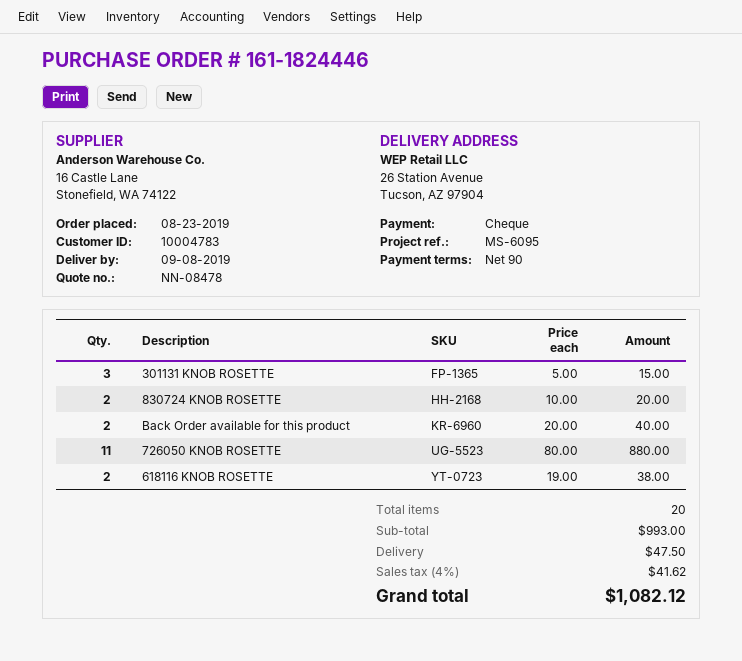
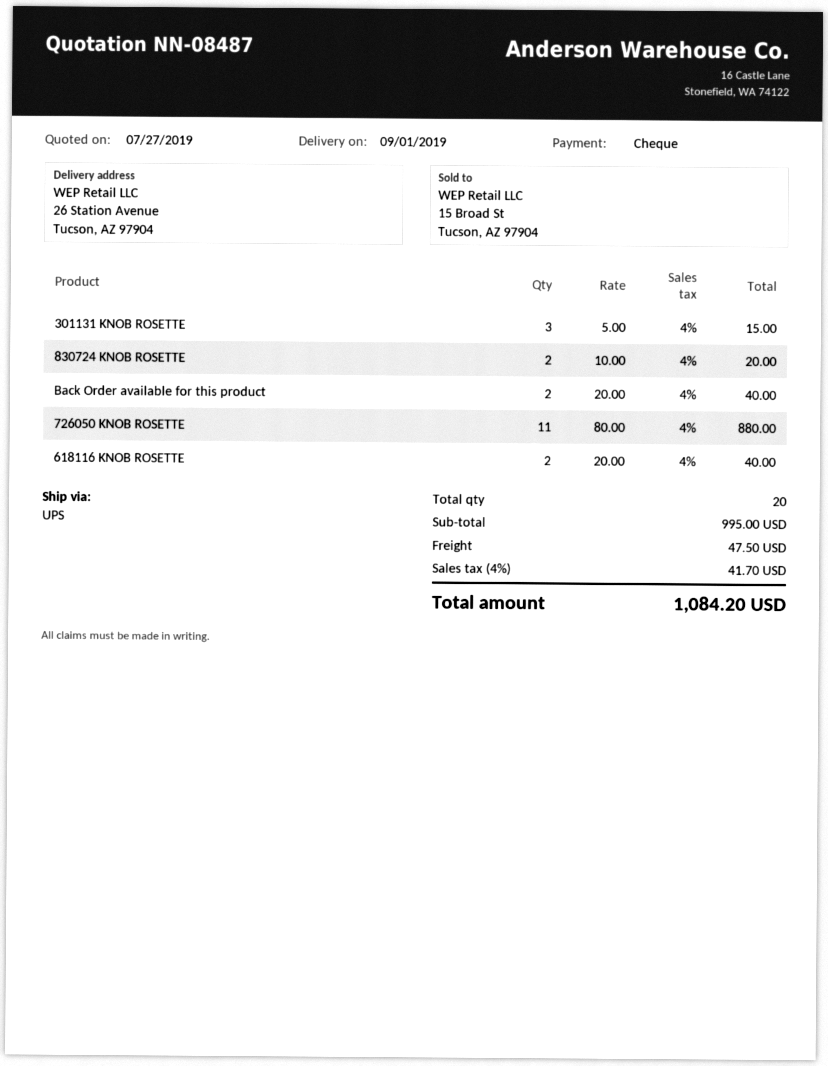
quote number: NN-08478 -> NN-08487
delivery date: 2019-09-08 -> 2019-09-01
618116 KNOB ROSETTE: 2 x 19.00 = 38.00 -> 2 x 20.00 = 40.00
subtotal: 993.00 -> 995.00
tax: 4% = 41.62 -> 4% = 41.70
total: 1082.12 -> 1084.20

